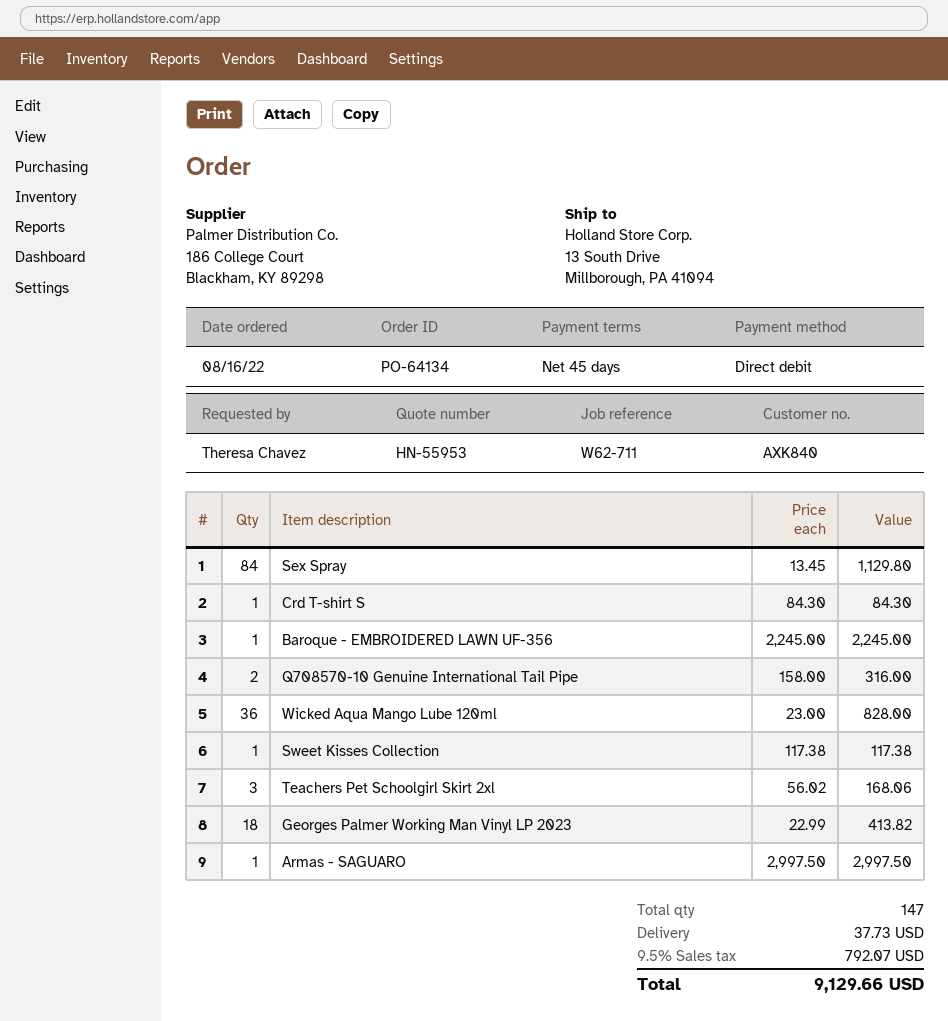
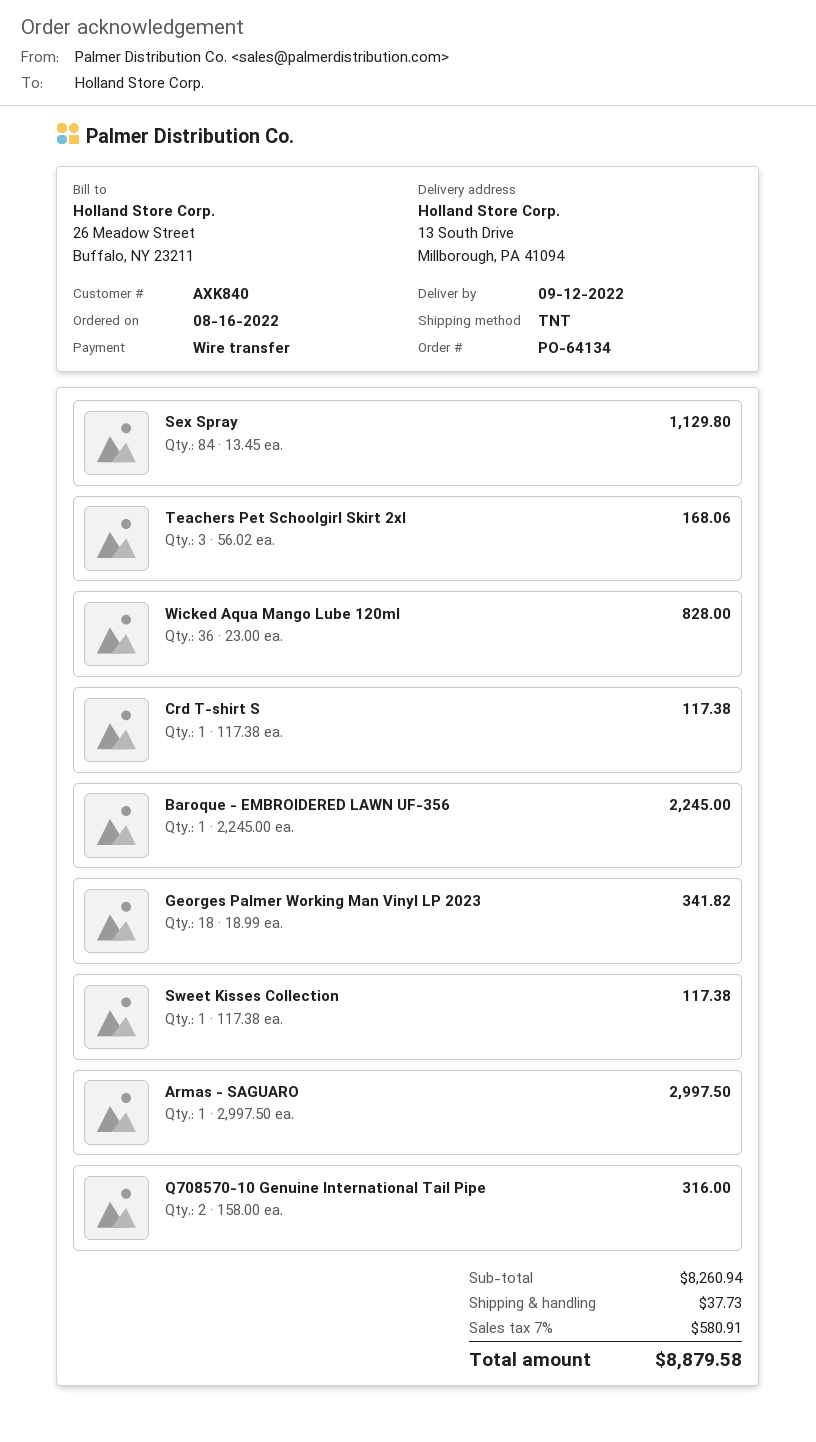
payment method: direct debit -> bank transfer
Crd T-shirt S: 1 x 84.30 = 84.30 -> 1 x 117.38 = 117.38
Georges Palmer Working Man Vinyl LP 2023: 18 x 22.99 = 413.82 -> 18 x 18.99 = 341.82
tax: 9.5% = 792.07 -> 7% = 580.91
total: 9129.66 -> 8879.58

